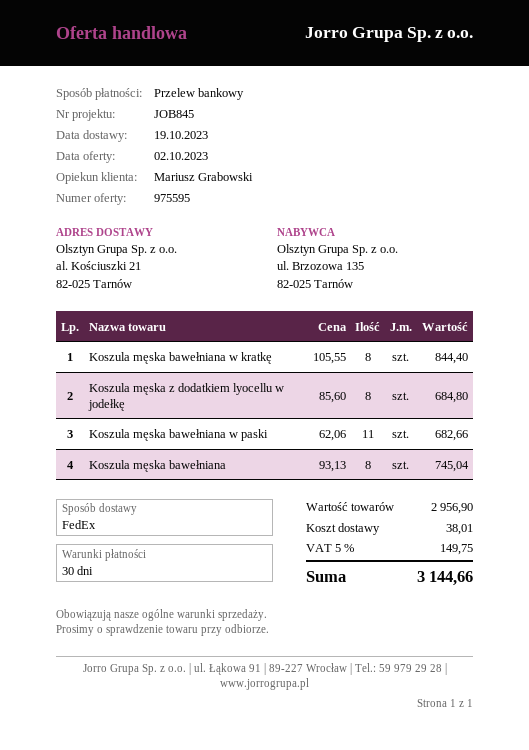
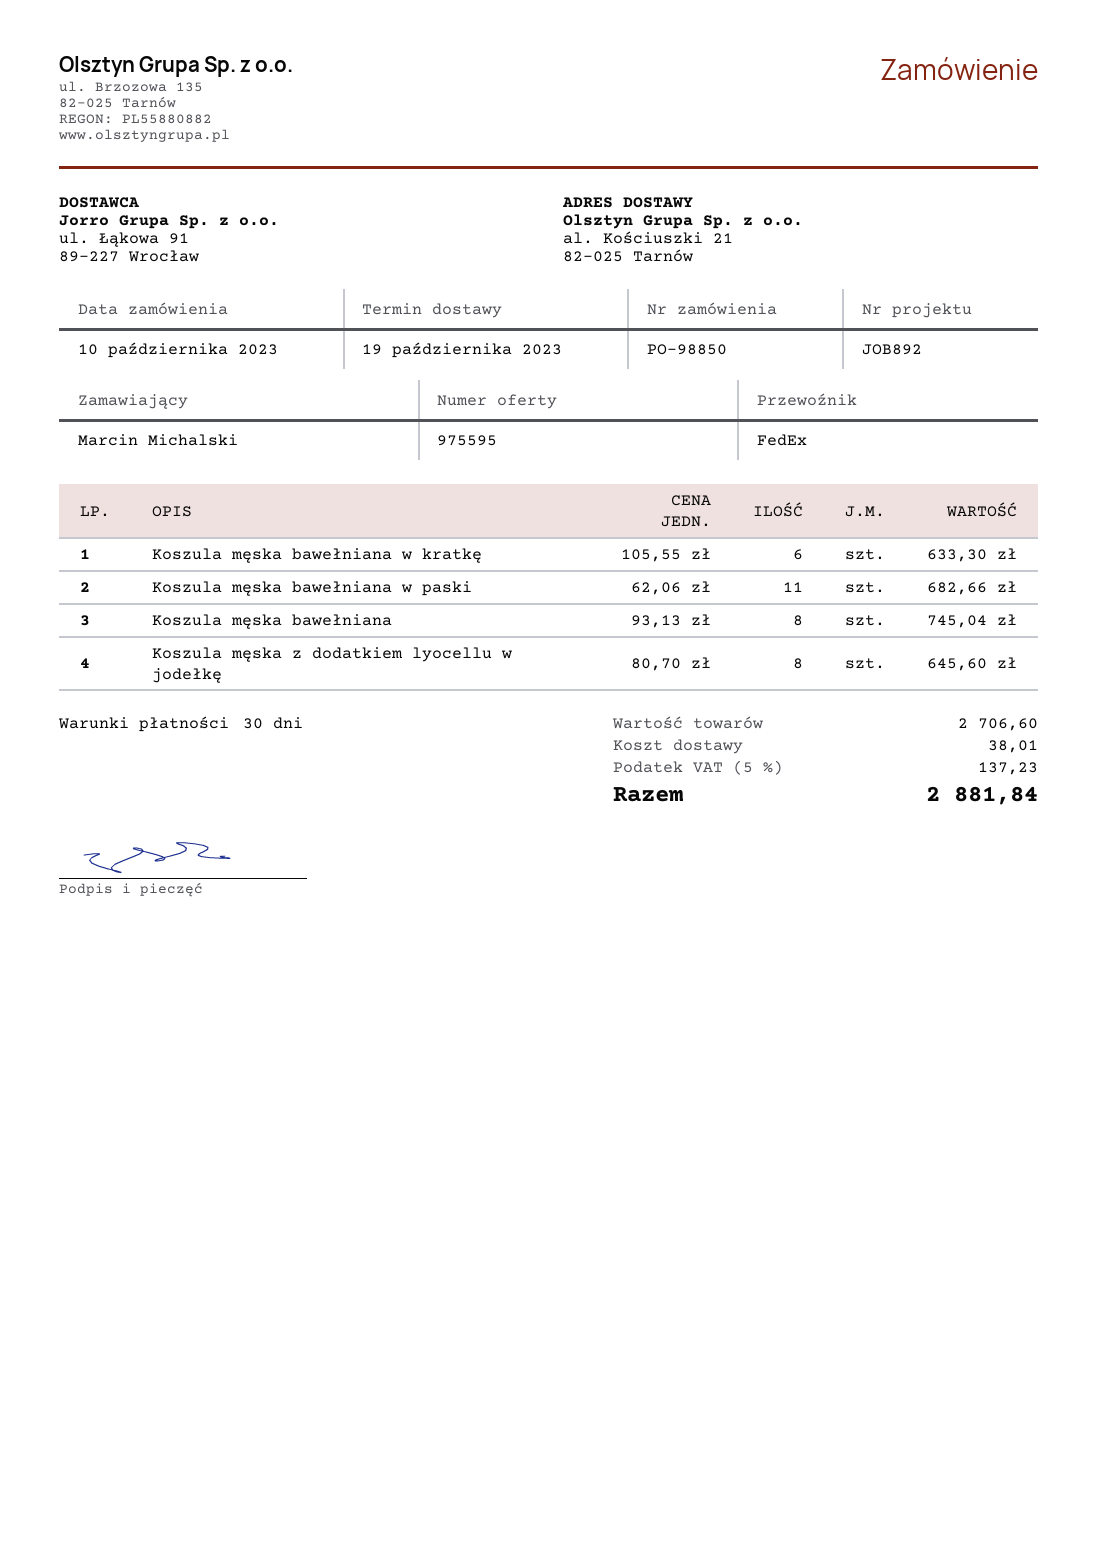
reference: JOB845 -> JOB892
Koszula męska bawełniana w kratkę: 8 x 105.55 = 844.40 -> 6 x 105.55 = 633.30
Koszula męska z dodatkiem lyocellu w jodełkę: 8 x 85.60 = 684.80 -> 8 x 80.70 = 645.60
subtotal: 2956.90 -> 2706.60
tax: 5% = 149.75 -> 5% = 137.23
total: 3144.66 -> 2881.84

